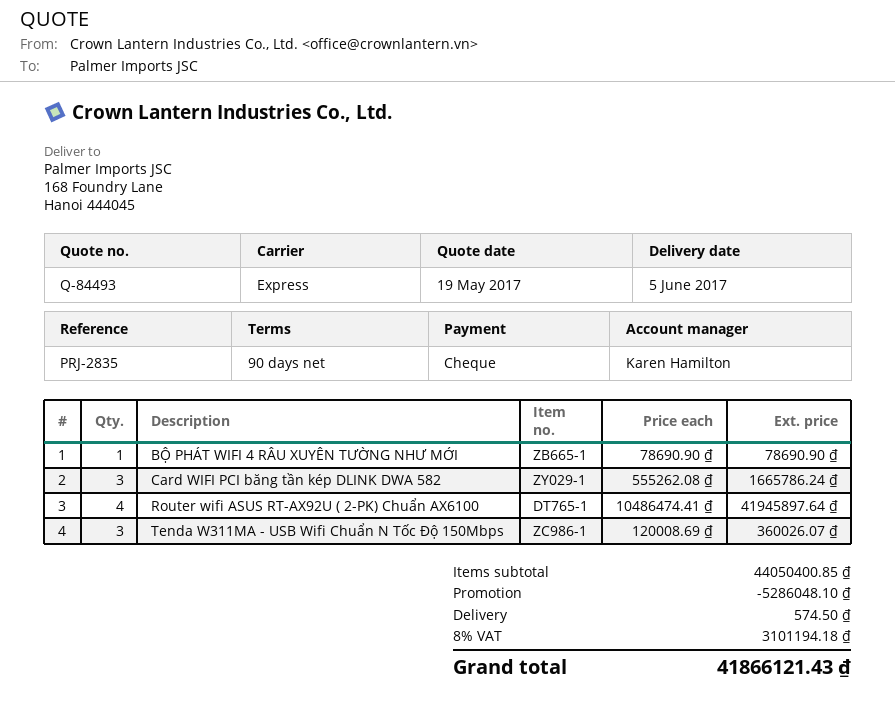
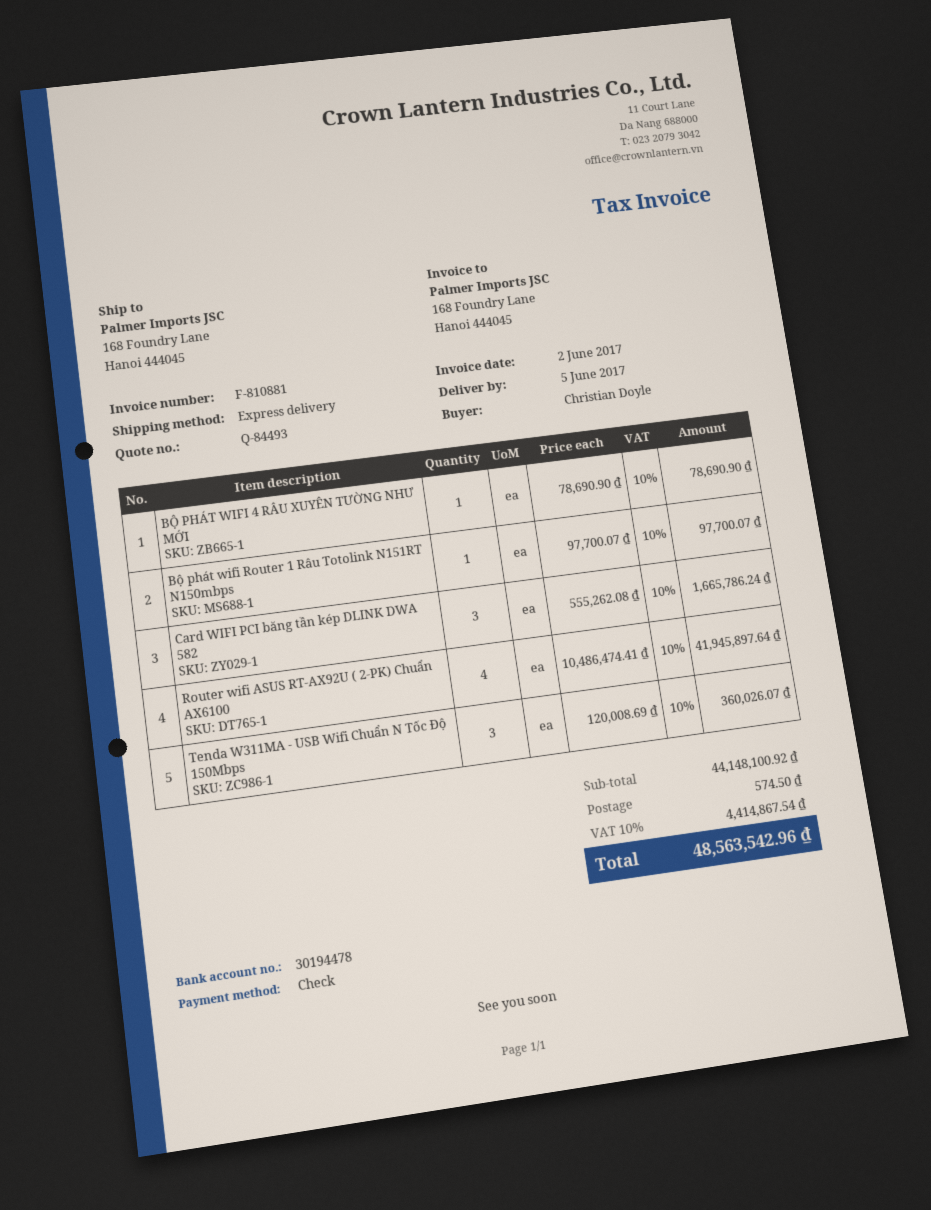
Bộ phát wifi Router 1 Râu Totolink N151RT N150mbps: none -> 1 x 97700.07 = 97700.07
subtotal: 44050400.85 -> 44148100.92
discount: 5286048.10 -> none
tax: 8% = 3101194.18 -> 10% = 4414867.54
total: 41866121.43 -> 48563542.96

